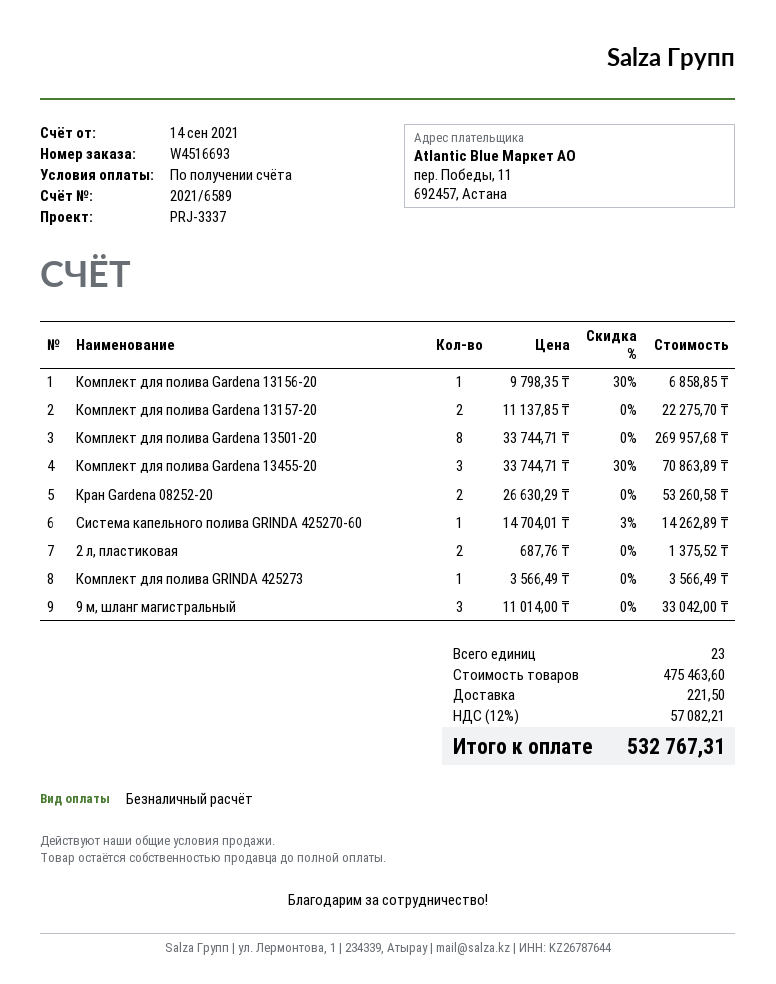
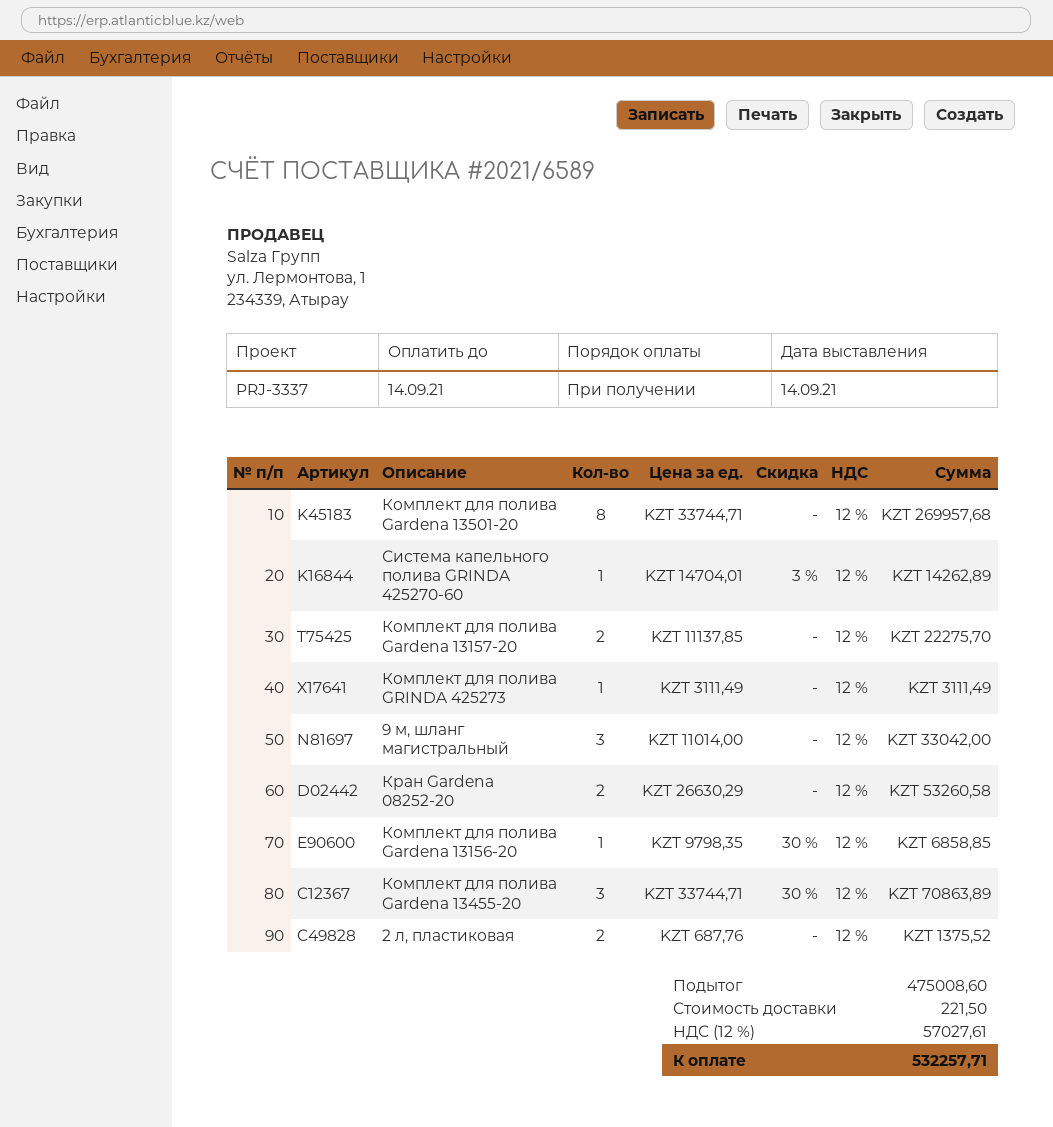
Комплект для полива GRINDA 425273: 1 x 3566.49 = 3566.49 -> 1 x 3111.49 = 3111.49
subtotal: 475463.60 -> 475008.60
tax: 12% = 57082.21 -> 12% = 57027.61
total: 532767.31 -> 532257.71

